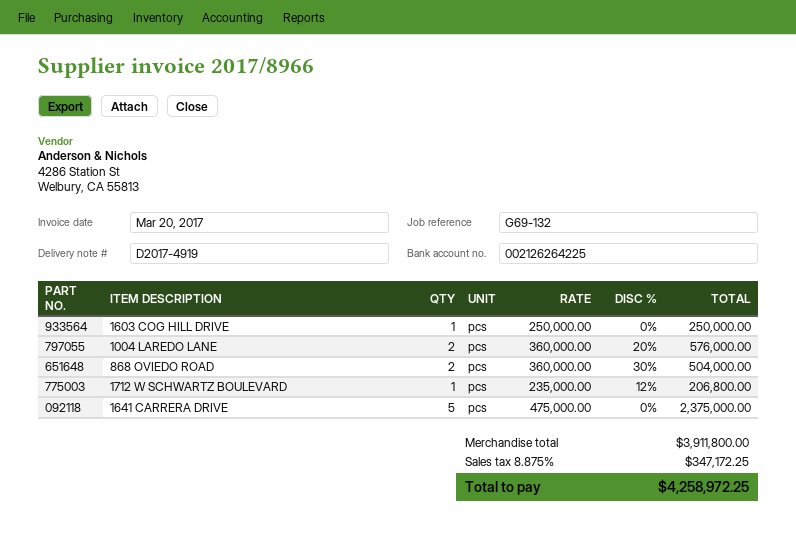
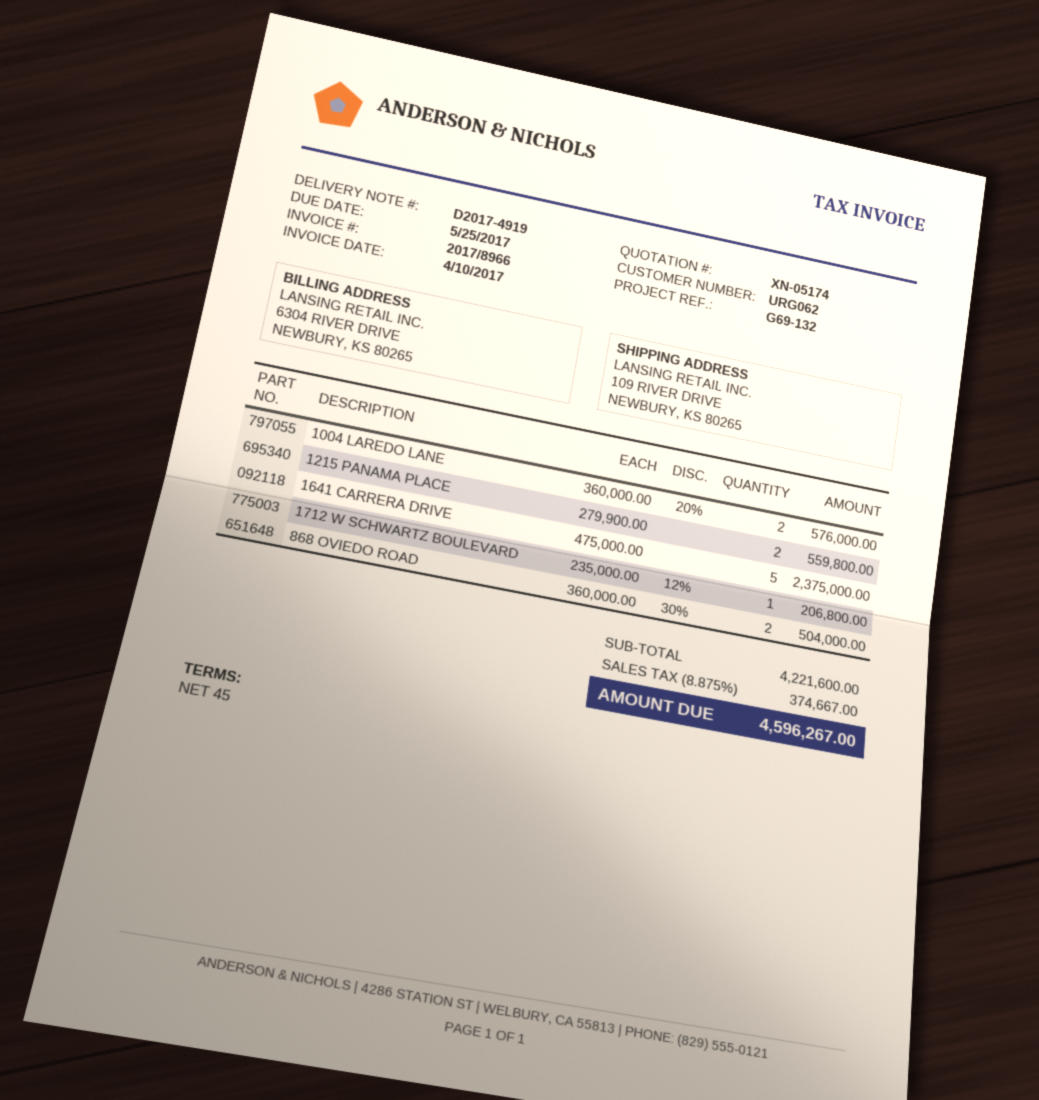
invoice date: 2017-03-20 -> 2017-04-10
1603 COG HILL DRIVE: 1 x 250000.00 = 250000.00 -> none
1215 PANAMA PLACE: none -> 2 x 279900.00 = 559800.00
subtotal: 3911800.00 -> 4221600.00
tax: 8.875% = 347172.25 -> 8.875% = 374667.00
total: 4258972.25 -> 4596267.00

